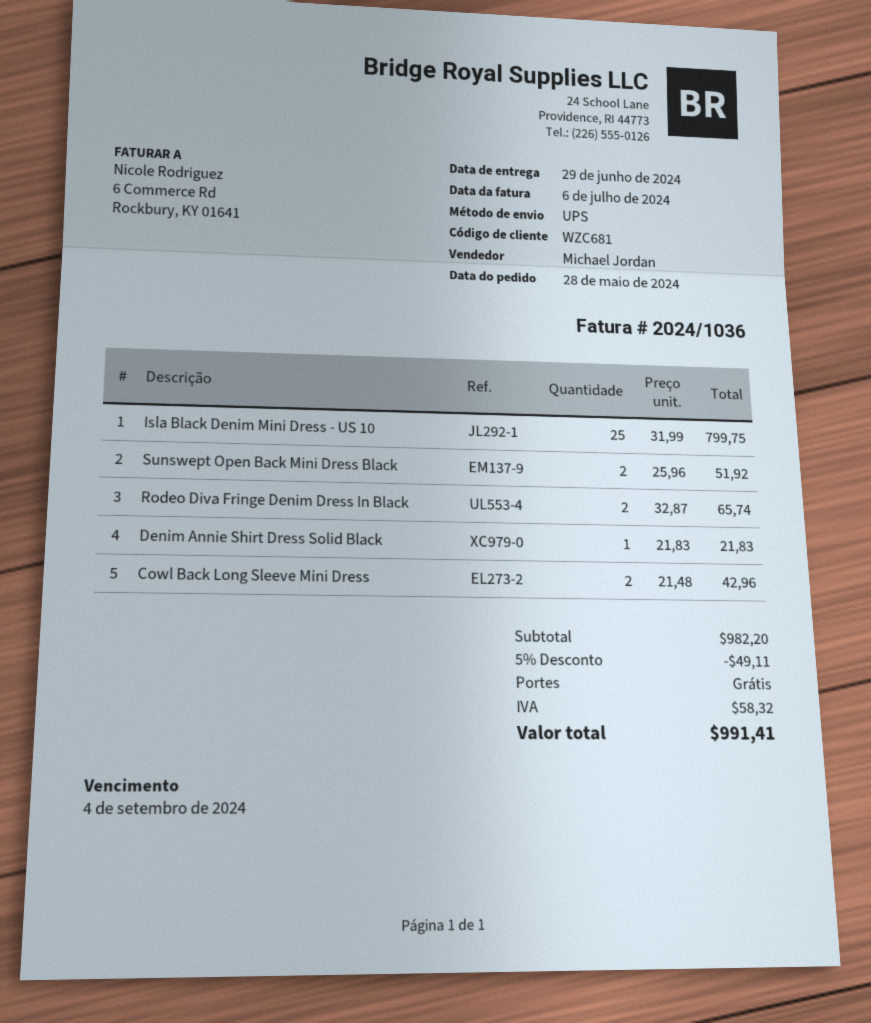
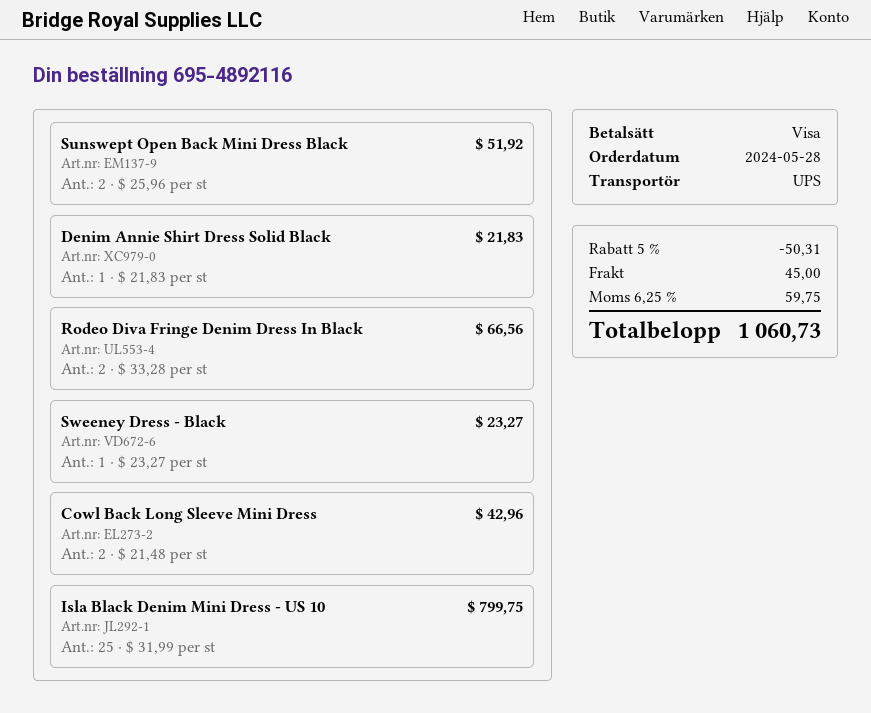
Rodeo Diva Fringe Denim Dress In Black: 2 x 32.87 = 65.74 -> 2 x 33.28 = 66.56
Sweeney Dress - Black: none -> 1 x 23.27 = 23.27
discount: 5% = 49.11 -> 5% = 50.31
shipping: 0.00 -> 45.00
tax: 58.32 -> 59.75
total: 991.41 -> 1060.73

